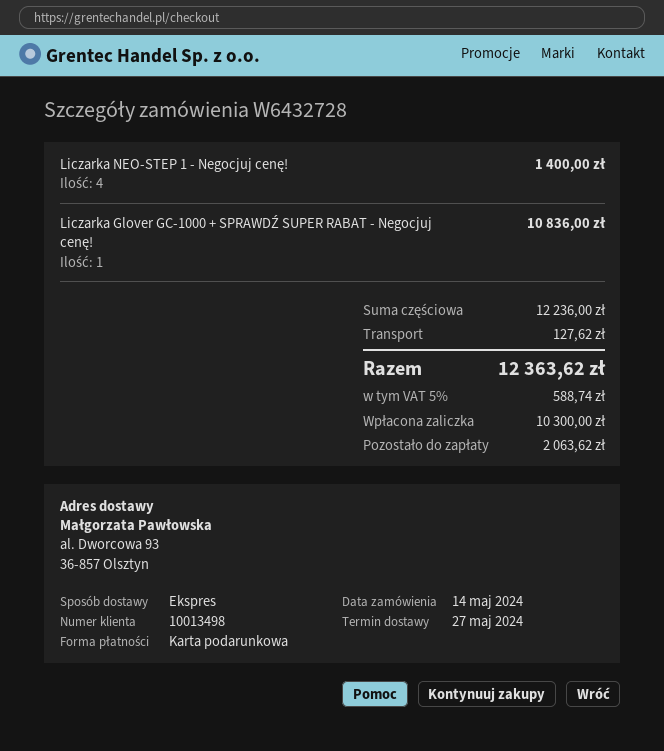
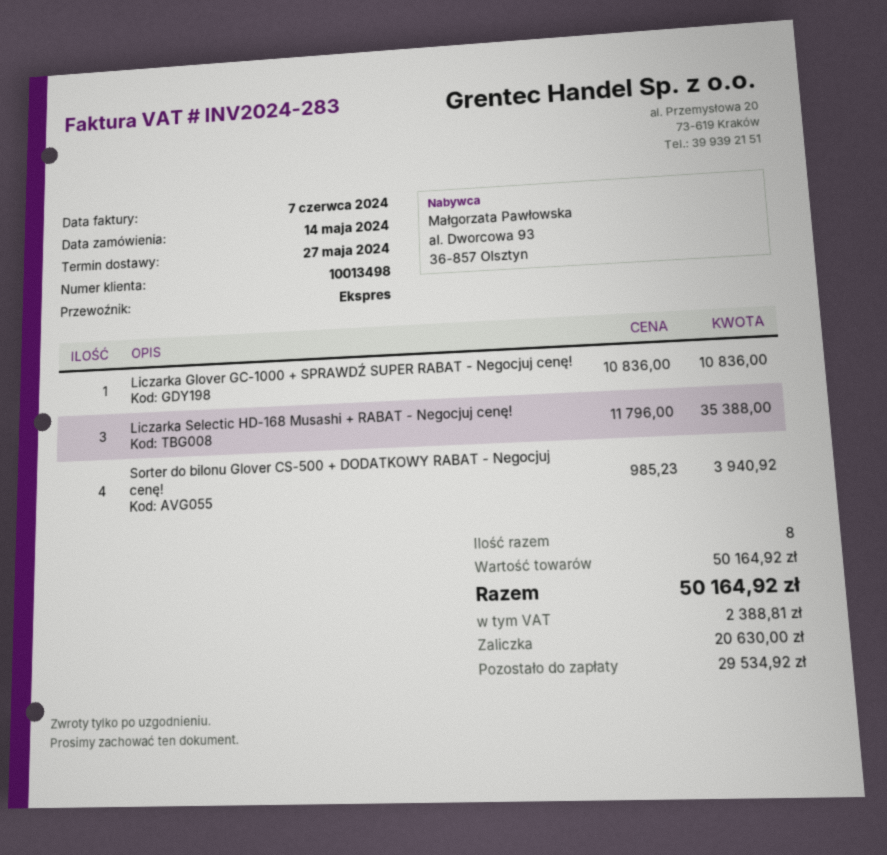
Liczarka NEO-STEP 1 - Negocjuj cenę!: 4 for 1400.00 -> none
Liczarka Selectic HD-168 Musashi + RABAT - Negocjuj cenę!: none -> 3 for 35388.00
Sorter do bilonu Glover CS-500 + DODATKOWY RABAT - Negocjuj cenę!: none -> 4 for 3940.92
subtotal: 12236.00 -> 50164.92
shipping: 127.62 -> none
tax: 588.74 -> 2388.81
total: 12363.62 -> 50164.92
deposit: 10300.00 -> 20630.00
balance: 2063.62 -> 29534.92

